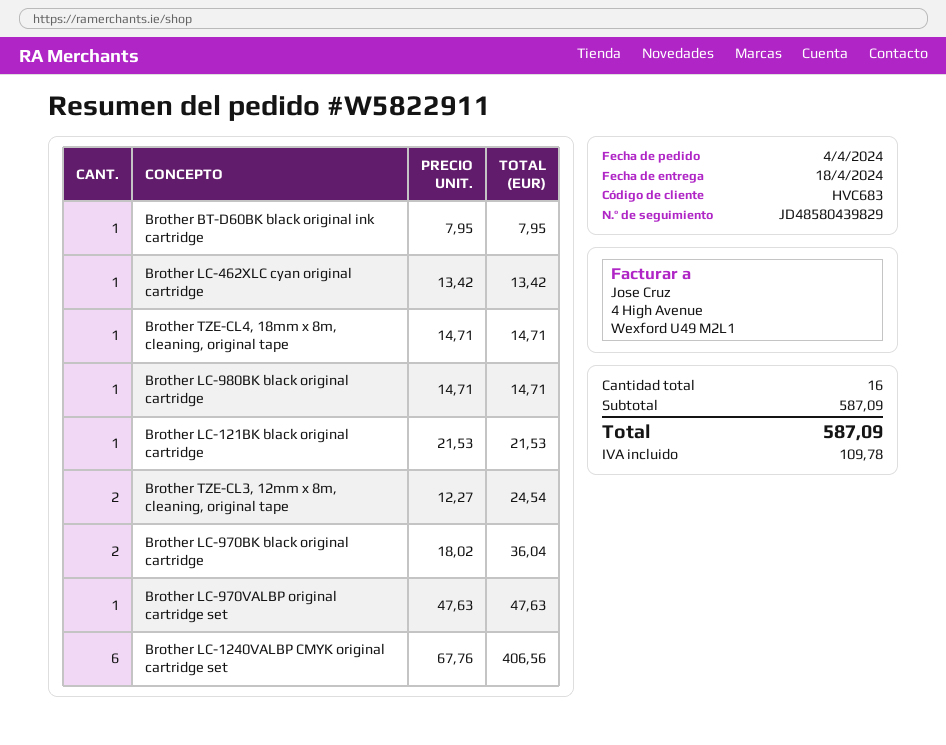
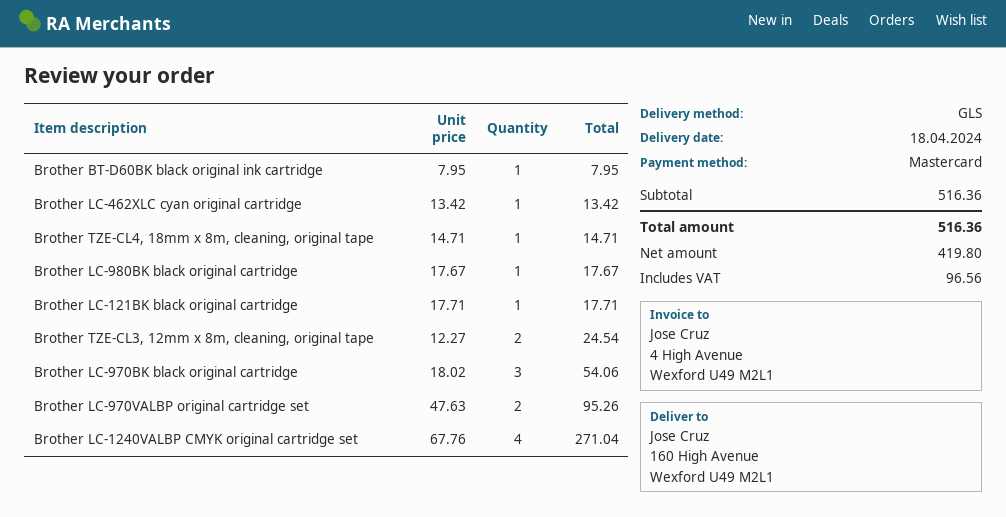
Brother LC-980BK black original cartridge: 1 x 14.71 = 14.71 -> 1 x 17.67 = 17.67
Brother LC-121BK black original cartridge: 1 x 21.53 = 21.53 -> 1 x 17.71 = 17.71
Brother LC-970BK black original cartridge: 2 x 18.02 = 36.04 -> 3 x 18.02 = 54.06
Brother LC-970VALBP original cartridge set: 1 x 47.63 = 47.63 -> 2 x 47.63 = 95.26
Brother LC-1240VALBP CMYK original cartridge set: 6 x 67.76 = 406.56 -> 4 x 67.76 = 271.04
subtotal: 587.09 -> 516.36
tax: 109.78 -> 96.56
total: 587.09 -> 516.36

